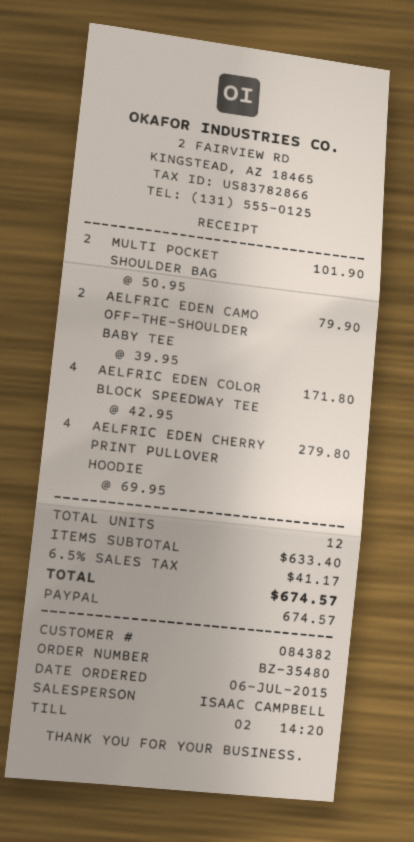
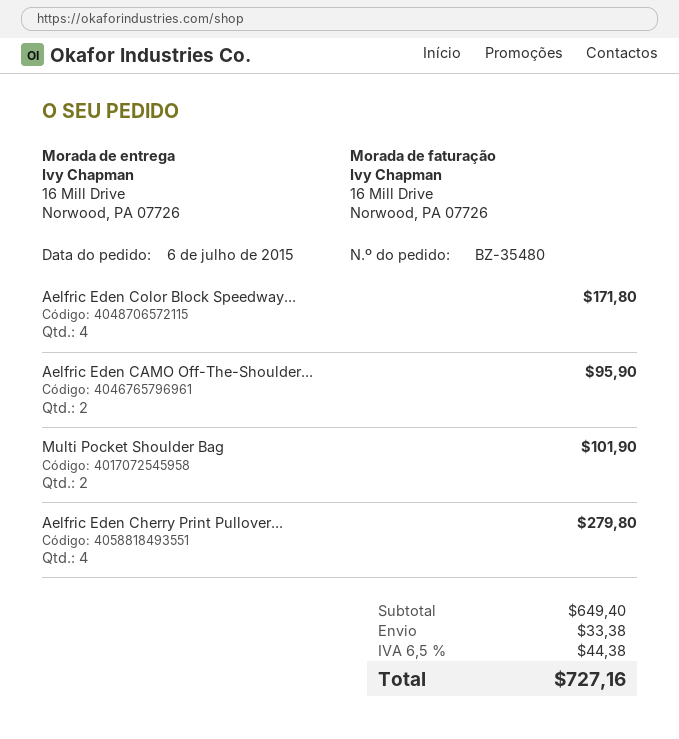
AELFRIC EDEN CAMO OFF-THE-SHOULDER BABY TEE: 2 for 79.90 -> 2 for 95.90
subtotal: 633.40 -> 649.40
shipping: none -> 33.38
tax: 6.5% = 41.17 -> 6.5% = 44.38
total: 674.57 -> 727.16

